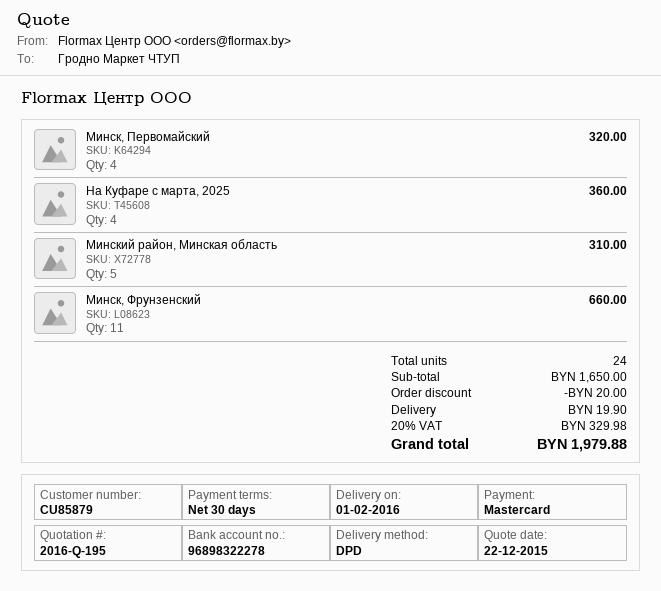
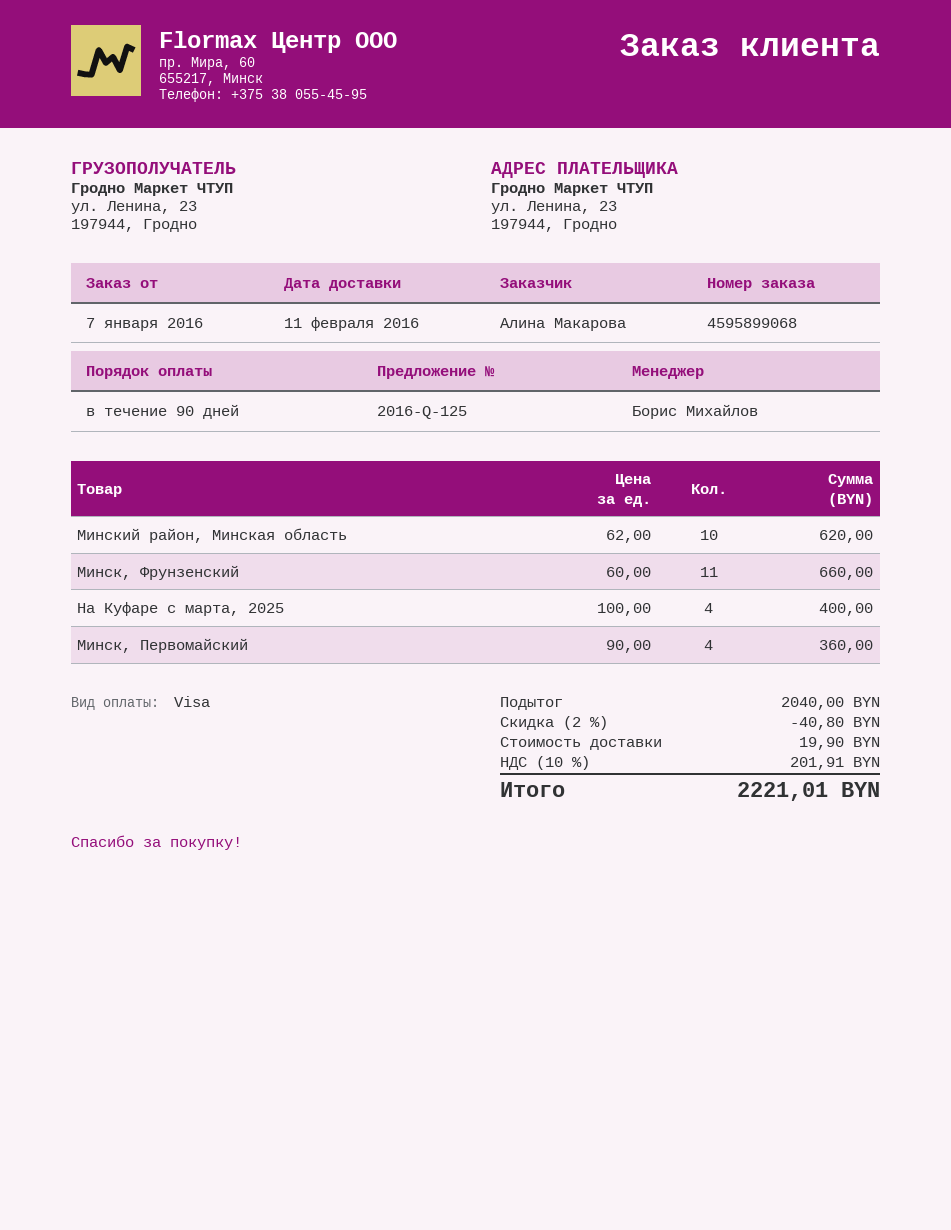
quote number: 2016-Q-195 -> 2016-Q-125
delivery date: 2016-02-01 -> 2016-02-11
payment terms: 30 days -> 90 days
payment method: Mastercard -> Visa
Минск, Первомайский: 4 for 320.00 -> 4 for 360.00
На Куфаре с марта, 2025: 4 for 360.00 -> 4 for 400.00
Минский район, Минская область: 5 for 310.00 -> 10 for 620.00
subtotal: 1650.00 -> 2040.00
discount: 20.00 -> 40.80
tax: 20% = 329.98 -> 10% = 201.91
total: 1979.88 -> 2221.01

